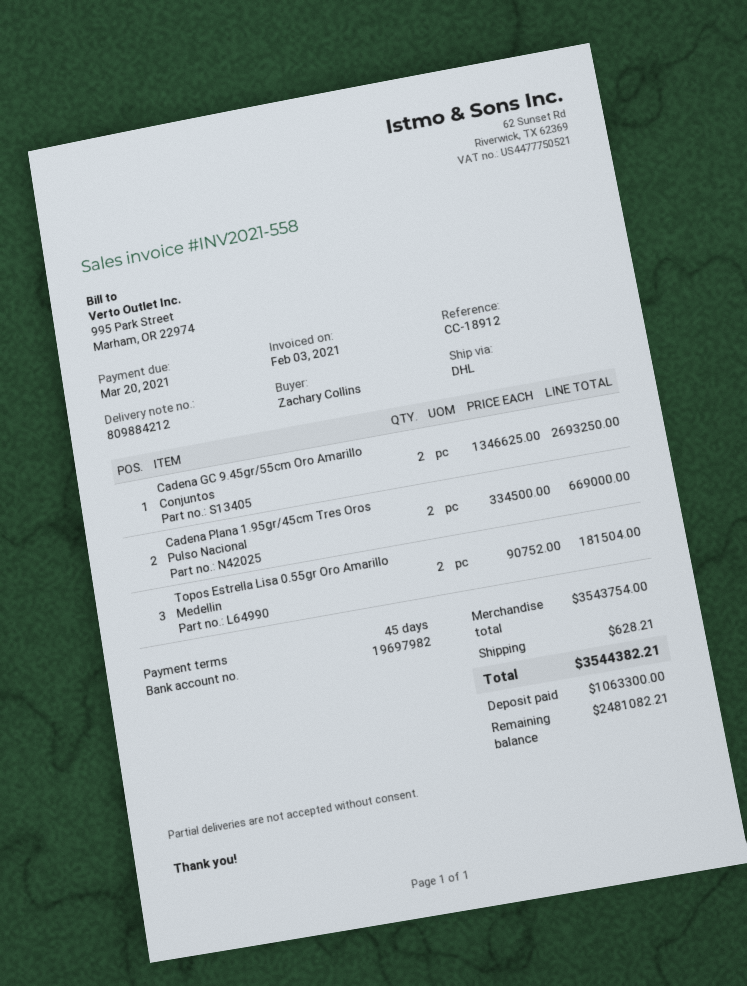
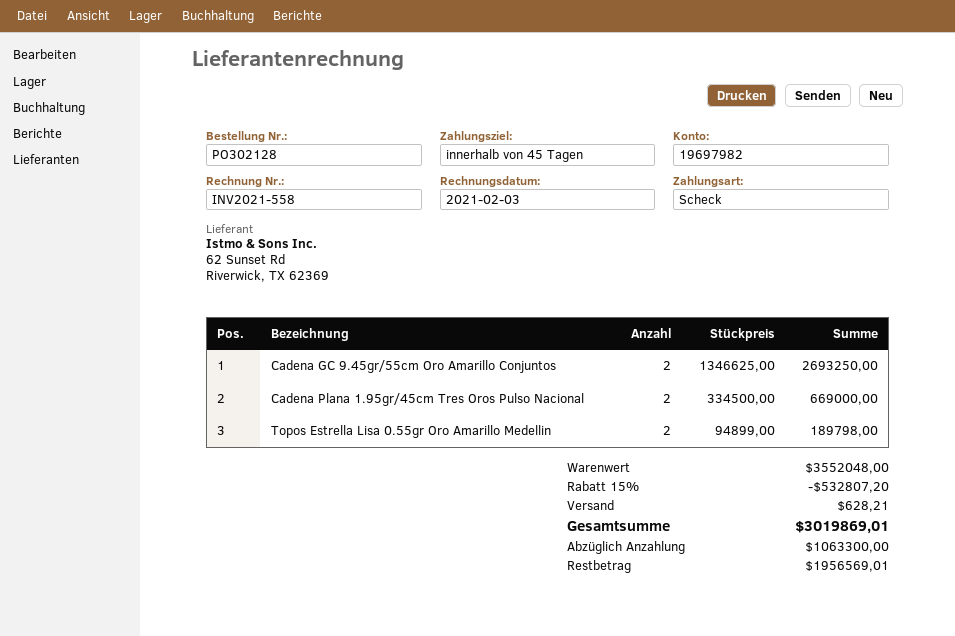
Topos Estrella Lisa 0.55gr Oro Amarillo Medellin: 2 x 90752.00 = 181504.00 -> 2 x 94899.00 = 189798.00
subtotal: 3543754.00 -> 3552048.00
discount: none -> 15% = 532807.20
total: 3544382.21 -> 3019869.01
balance: 2481082.21 -> 1956569.01

